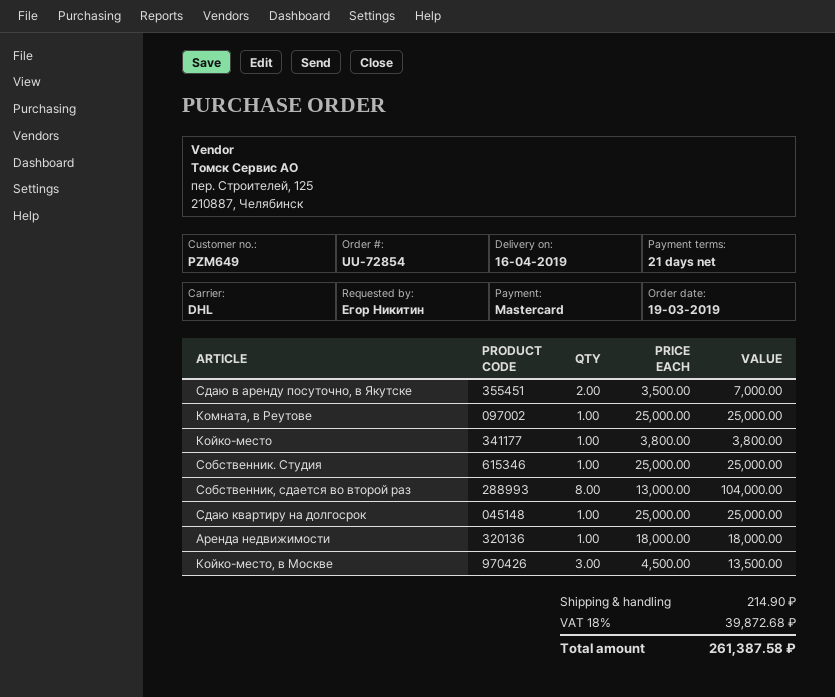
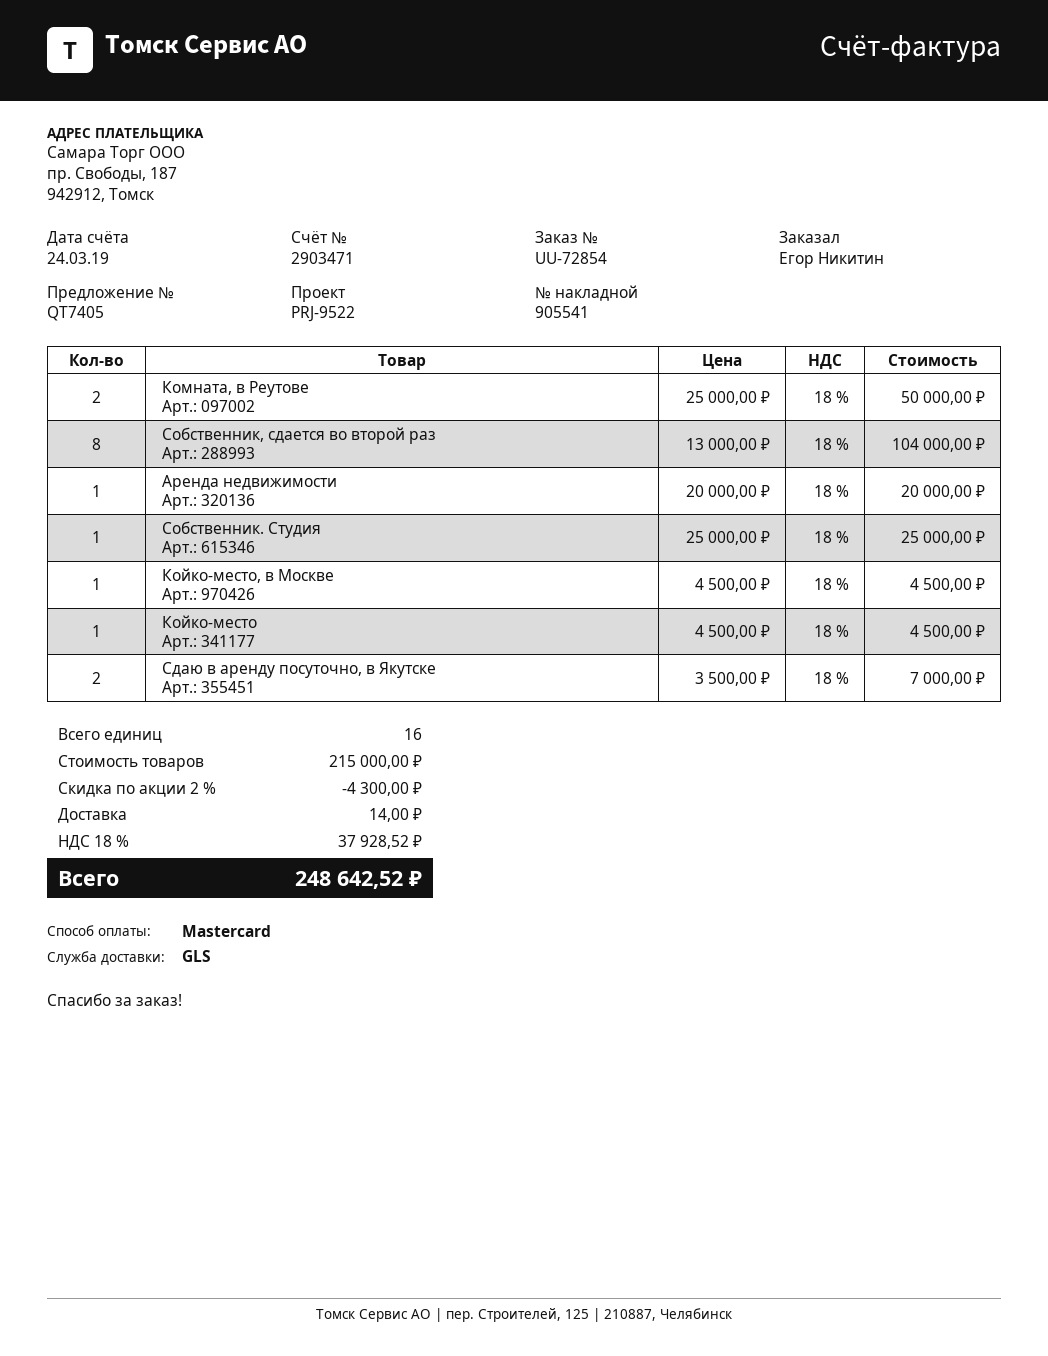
shipping method: DHL -> GLS
Комната, в Реутове: 1 x 25000.00 = 25000.00 -> 2 x 25000.00 = 50000.00
Койко-место: 1 x 3800.00 = 3800.00 -> 1 x 4500.00 = 4500.00
Сдаю квартиру на долгосрок: 1 x 25000.00 = 25000.00 -> none
Аренда недвижимости: 1 x 18000.00 = 18000.00 -> 1 x 20000.00 = 20000.00
Койко-место, в Москве: 3 x 4500.00 = 13500.00 -> 1 x 4500.00 = 4500.00
discount: none -> 2% = 4300.00
shipping: 214.90 -> 14.00
tax: 18% = 39872.68 -> 18% = 37928.52
total: 261387.58 -> 248642.52

